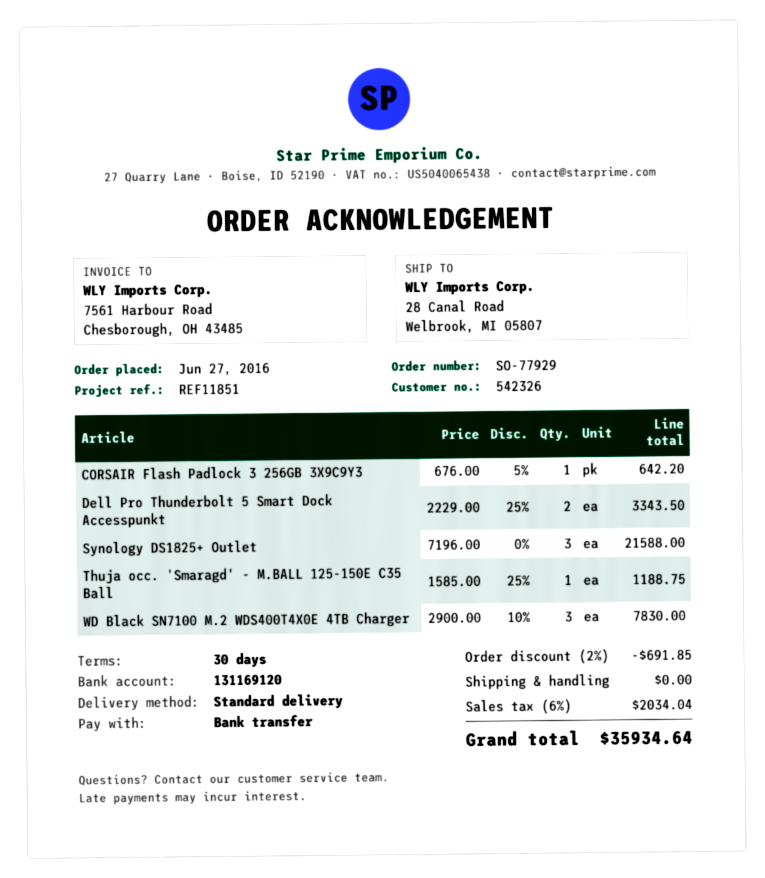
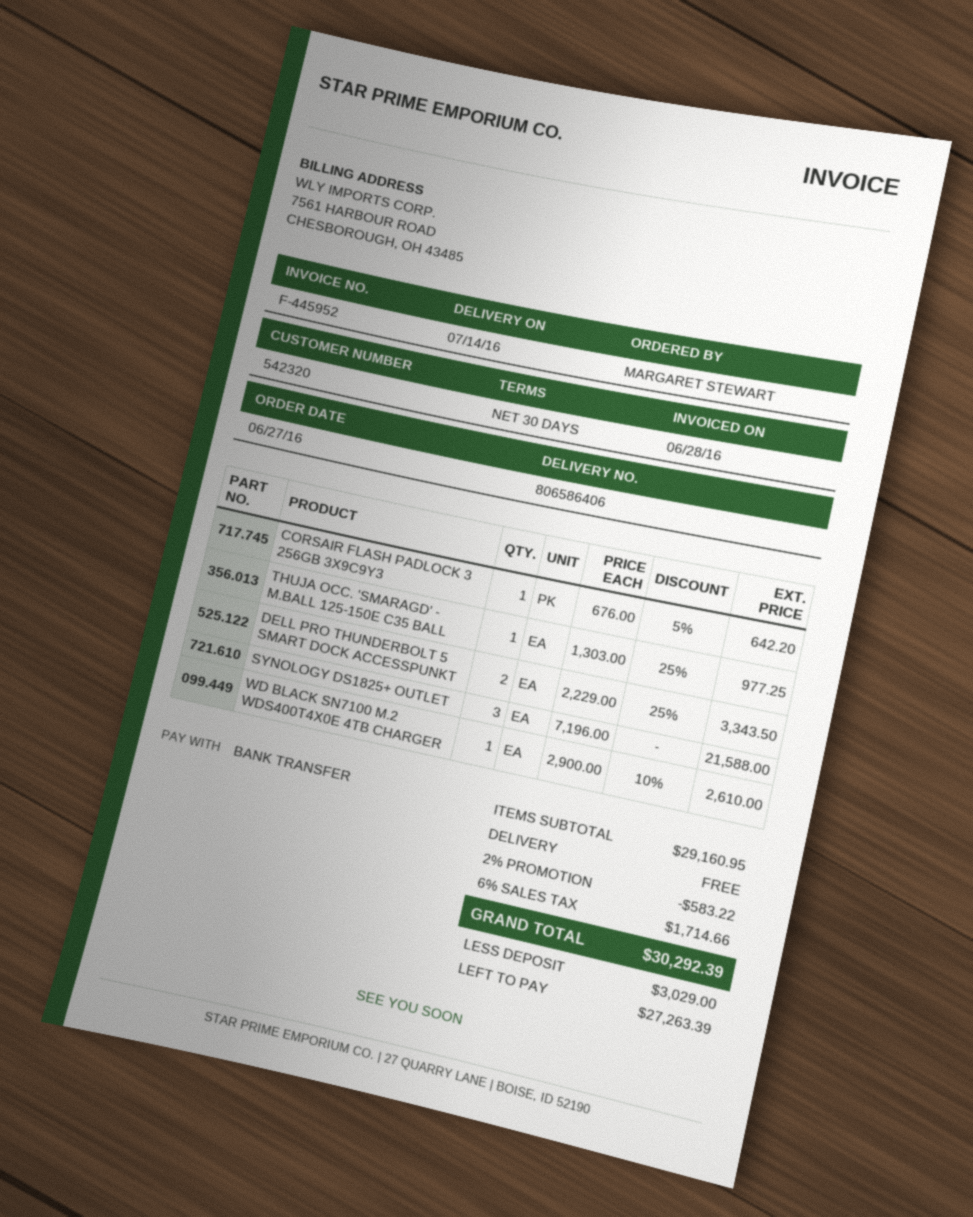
customer number: 542326 -> 542320
Thuja occ. 'Smaragd' - M.BALL 125-150E C35 Ball: 1 x 1585.00 - 25% = 1188.75 -> 1 x 1303.00 - 25% = 977.25
WD Black SN7100 M.2 WDS400T4X0E 4TB Charger: 3 x 2900.00 - 10% = 7830.00 -> 1 x 2900.00 - 10% = 2610.00
discount: 2% = 691.85 -> 2% = 583.22
tax: 6% = 2034.04 -> 6% = 1714.66
total: 35934.64 -> 30292.39

